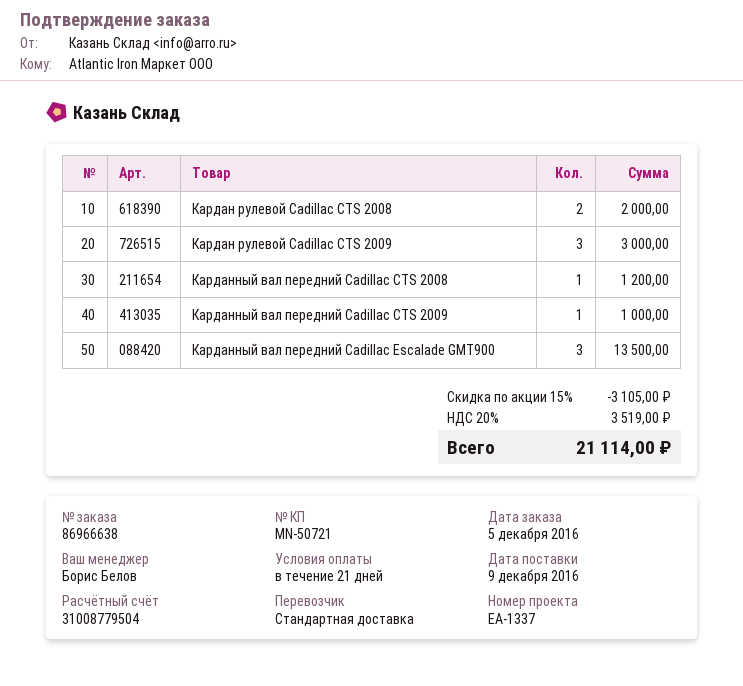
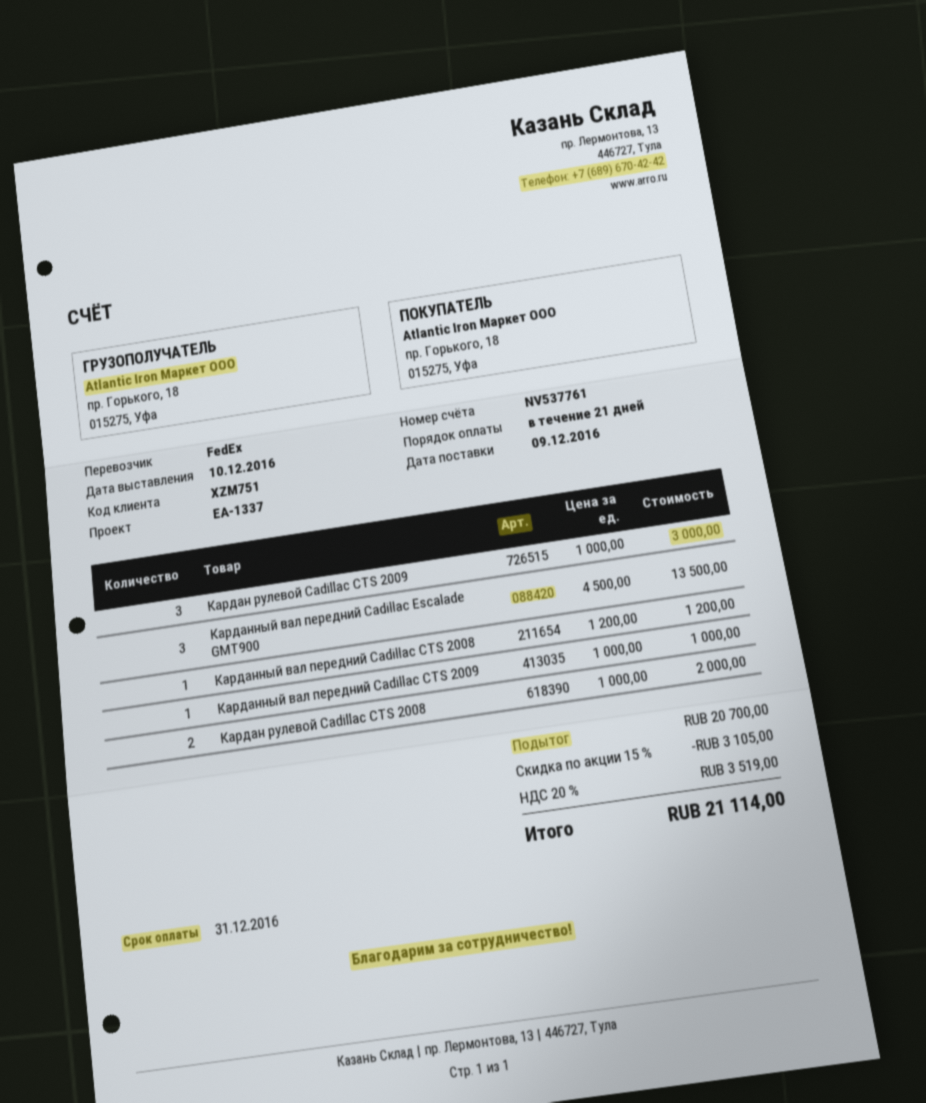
shipping method: standard -> FedEx

